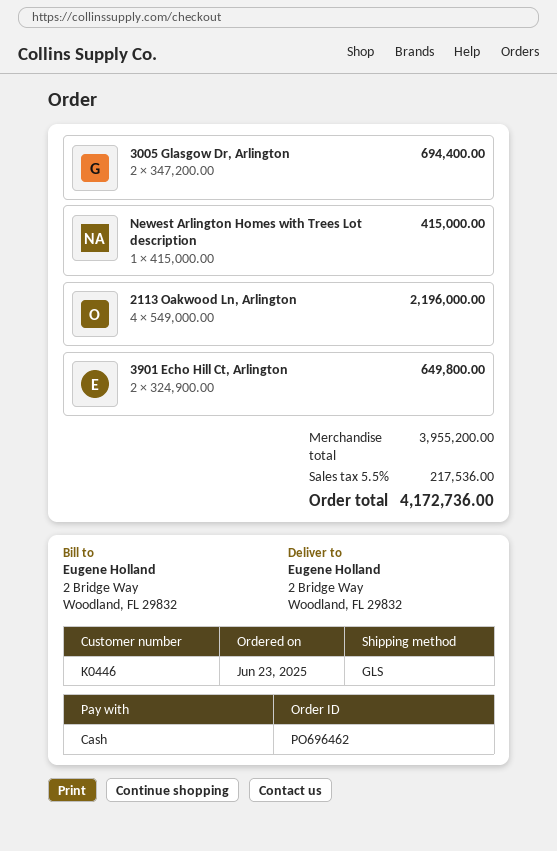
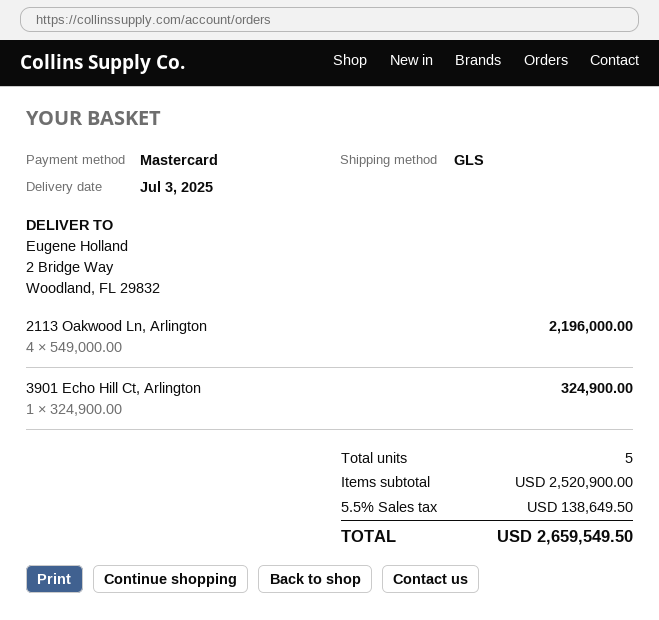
payment method: cash -> Mastercard
3005 Glasgow Dr, Arlington: 2 x 347200.00 = 694400.00 -> none
Newest Arlington Homes with Trees Lot description: 1 x 415000.00 = 415000.00 -> none
3901 Echo Hill Ct, Arlington: 2 x 324900.00 = 649800.00 -> 1 x 324900.00 = 324900.00
subtotal: 3955200.00 -> 2520900.00
tax: 5.5% = 217536.00 -> 5.5% = 138649.50
total: 4172736.00 -> 2659549.50

